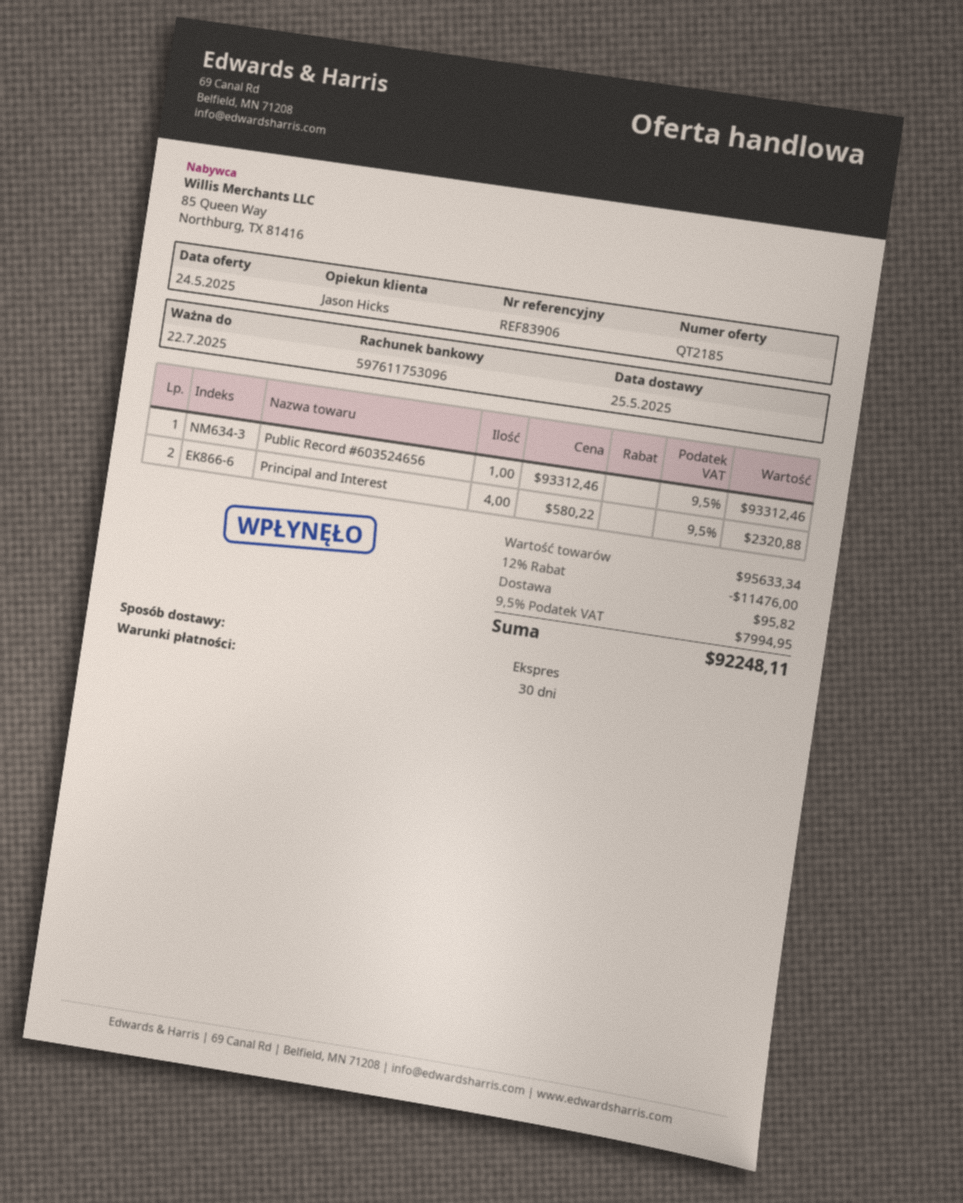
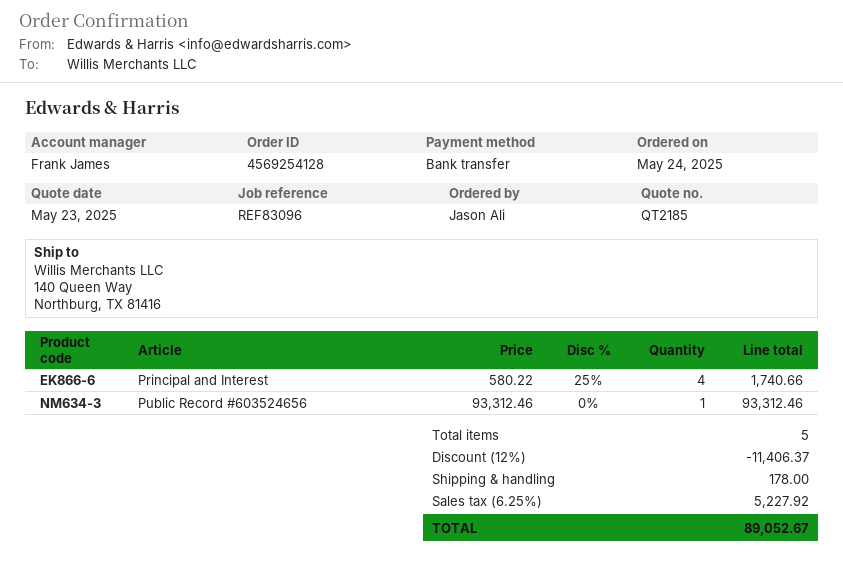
quote date: 2025-05-24 -> 2025-05-23
reference: REF83906 -> REF83096
sales rep: Jason Hicks -> Frank James
Principal and Interest: 4 x 580.22 = 2320.88 -> 4 x 580.22 - 25% = 1740.66
discount: 12% = 11476.00 -> 12% = 11406.37
shipping: 95.82 -> 178.00
tax: 9.5% = 7994.95 -> 6.25% = 5227.92
total: 92248.11 -> 89052.67

